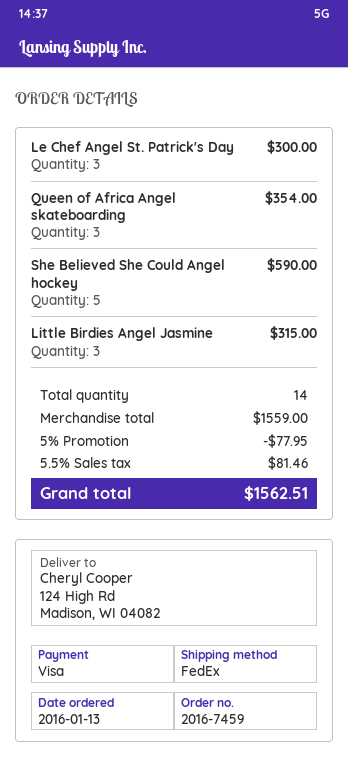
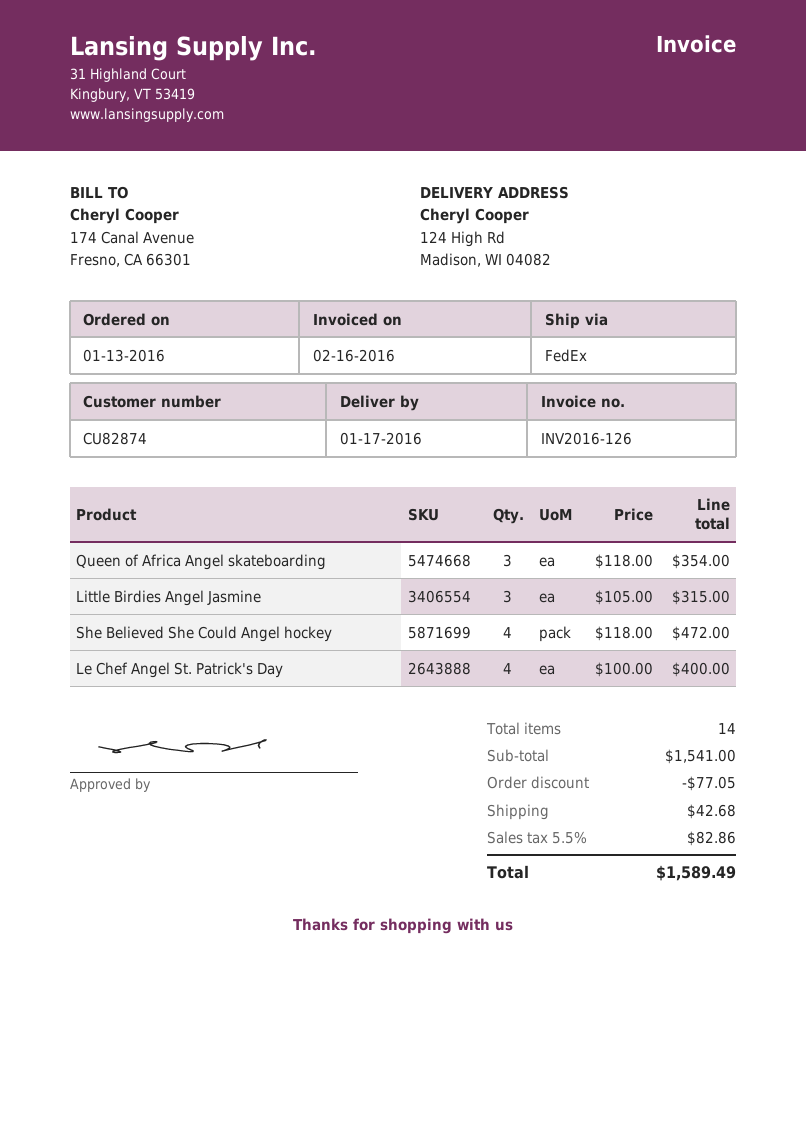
Le Chef Angel St. Patrick's Day: 3 for 300.00 -> 4 for 400.00
She Believed She Could Angel hockey: 5 for 590.00 -> 4 for 472.00
subtotal: 1559.00 -> 1541.00
discount: 77.95 -> 77.05
shipping: none -> 42.68
tax: 5.5% = 81.46 -> 5.5% = 82.86
total: 1562.51 -> 1589.49

